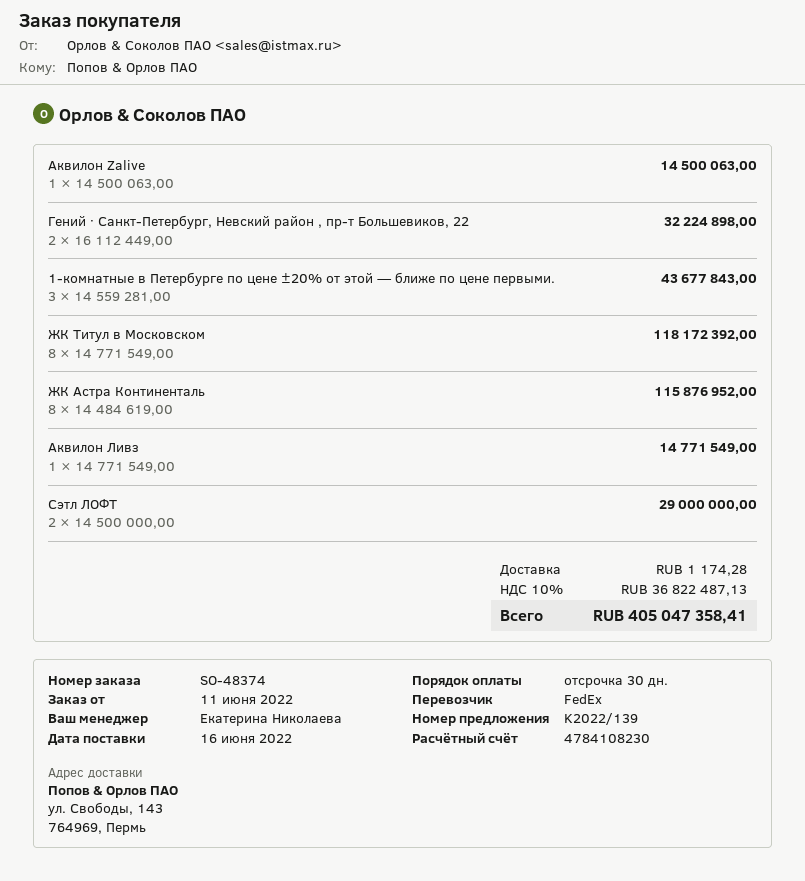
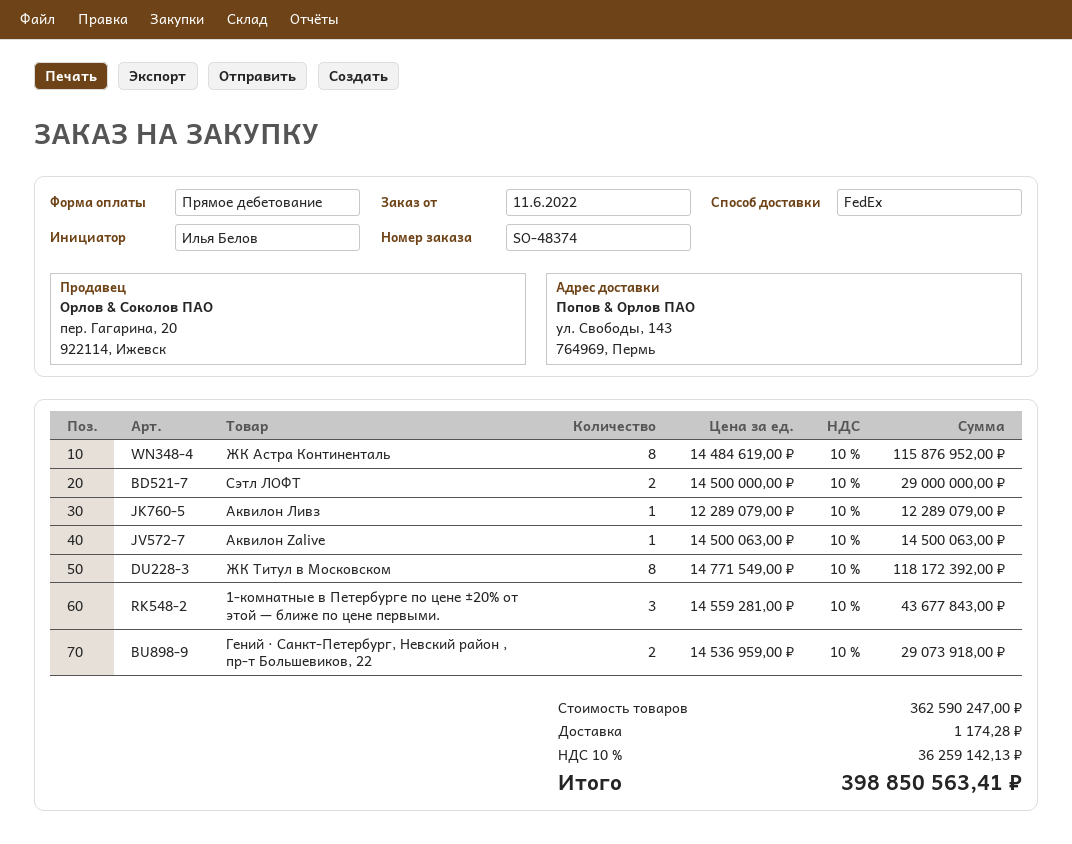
Гений · Санкт-Петербург, Невский район , пр-т Большевиков, 22: 2 x 16112449.00 = 32224898.00 -> 2 x 14536959.00 = 29073918.00
Аквилон Ливз: 1 x 14771549.00 = 14771549.00 -> 1 x 12289079.00 = 12289079.00
tax: 10% = 36822487.13 -> 10% = 36259142.13
total: 405047358.41 -> 398850563.41

